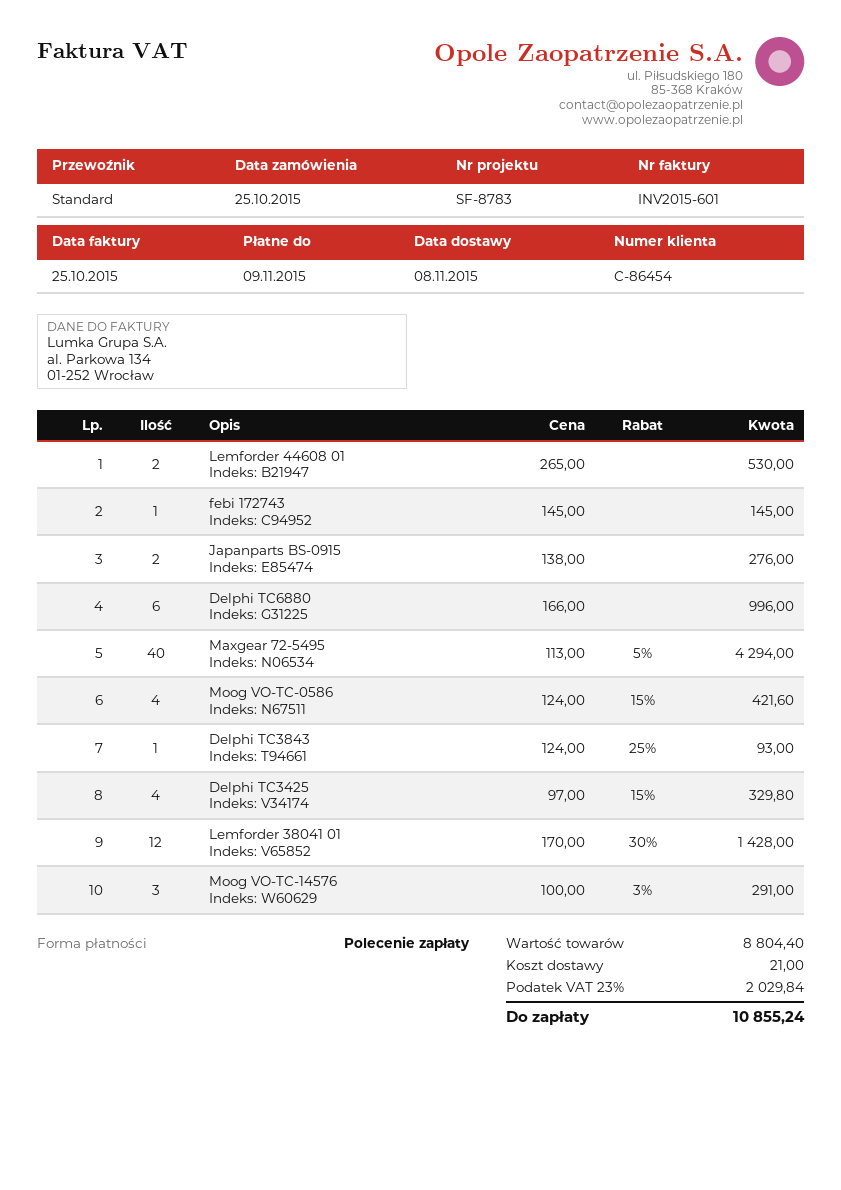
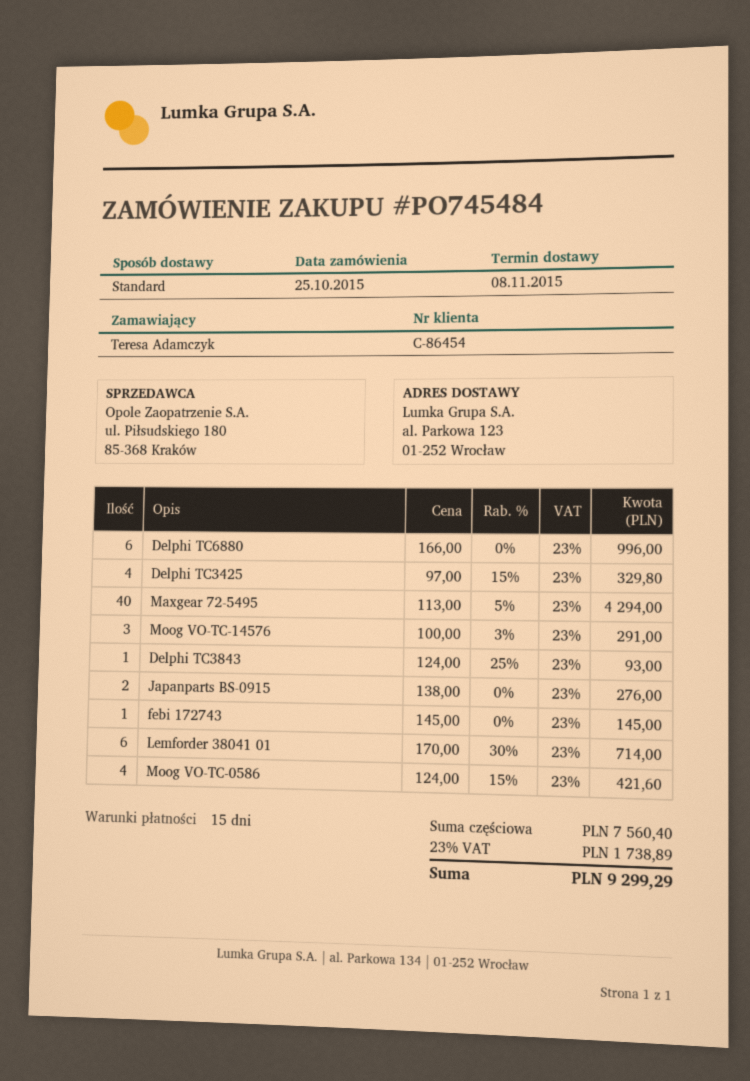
Lemforder 44608 01: 2 x 265.00 = 530.00 -> none
Lemforder 38041 01: 12 x 170.00 - 30% = 1428.00 -> 6 x 170.00 - 30% = 714.00
subtotal: 8804.40 -> 7560.40
shipping: 21.00 -> none
tax: 23% = 2029.84 -> 23% = 1738.89
total: 10855.24 -> 9299.29

